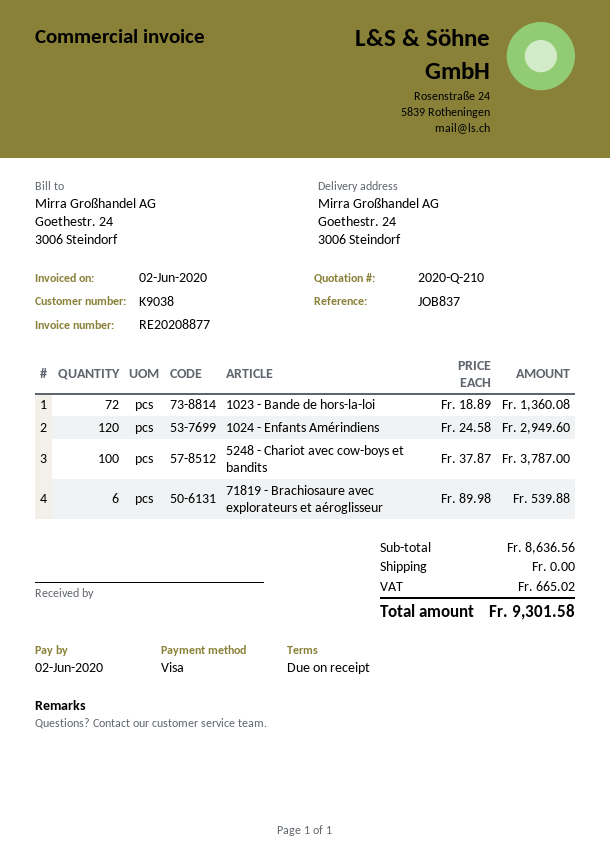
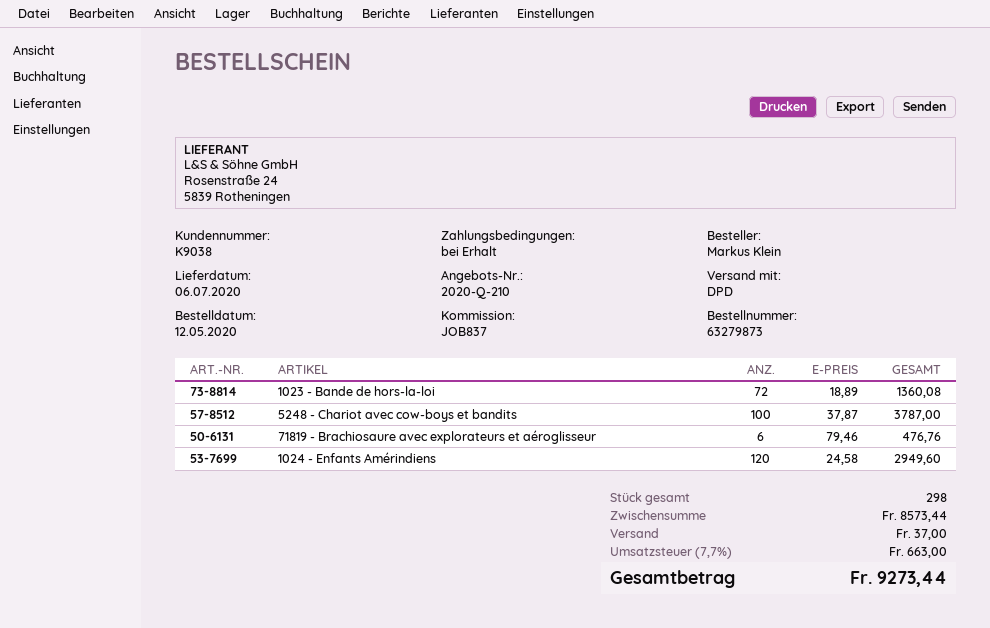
71819 - Brachiosaure avec explorateurs et aéroglisseur: 6 x 89.98 = 539.88 -> 6 x 79.46 = 476.76
subtotal: 8636.56 -> 8573.44
shipping: 0.00 -> 37.00
tax: 665.02 -> 663.00
total: 9301.58 -> 9273.44

